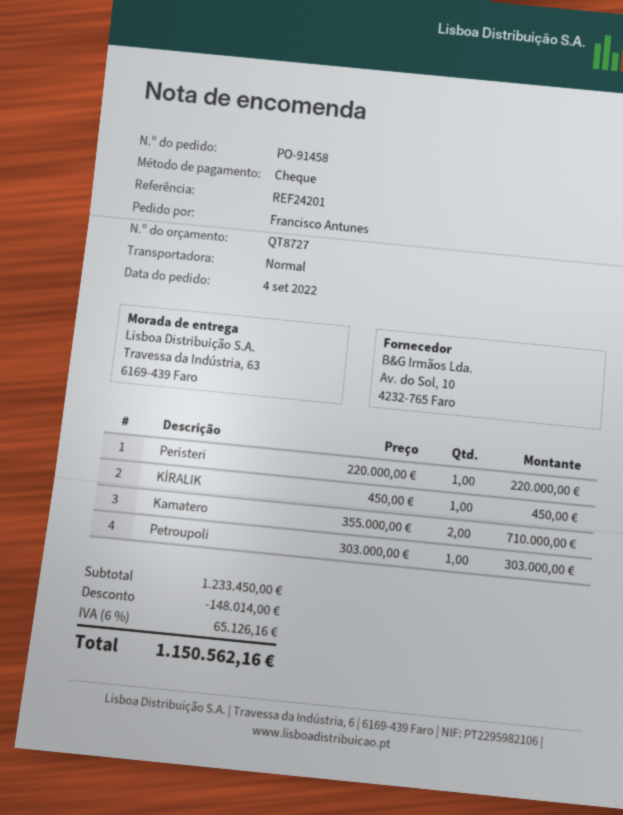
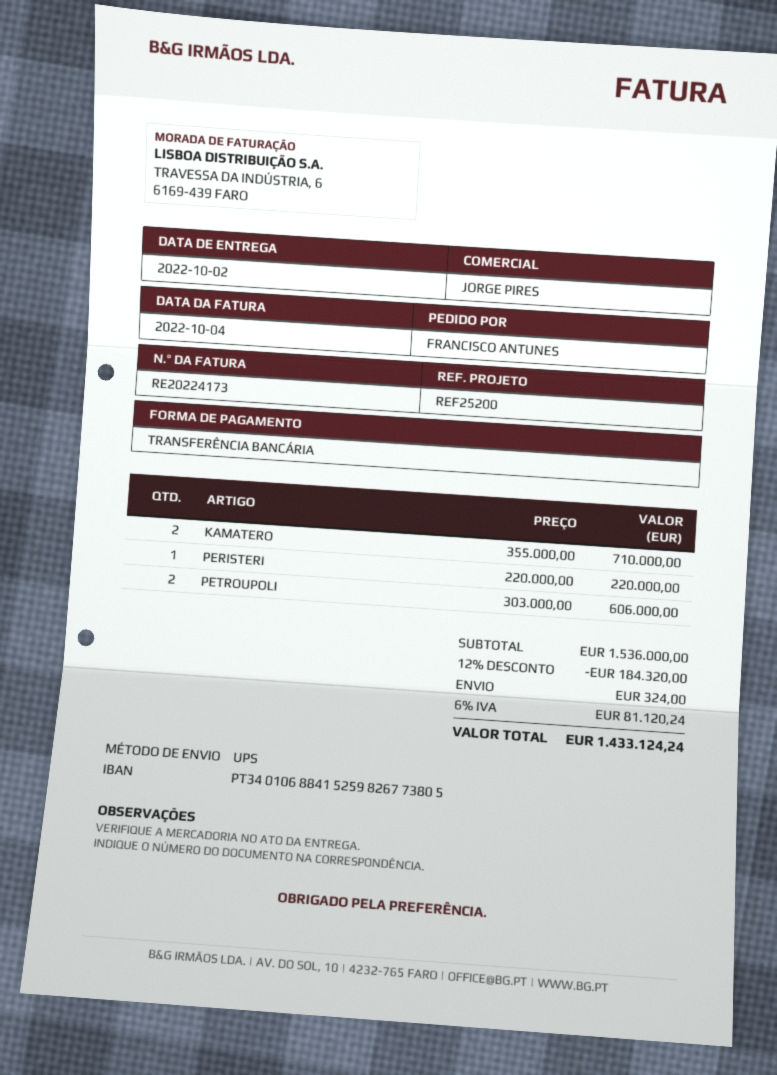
reference: REF24201 -> REF25200
payment method: cheque -> bank transfer
shipping method: standard -> UPS
KİRALIK: 1 x 450.00 = 450.00 -> none
Petroupoli: 1 x 303000.00 = 303000.00 -> 2 x 303000.00 = 606000.00
subtotal: 1233450.00 -> 1536000.00
discount: 148014.00 -> 184320.00
shipping: none -> 324.00
tax: 6% = 65126.16 -> 6% = 81120.24
total: 1150562.16 -> 1433124.24

